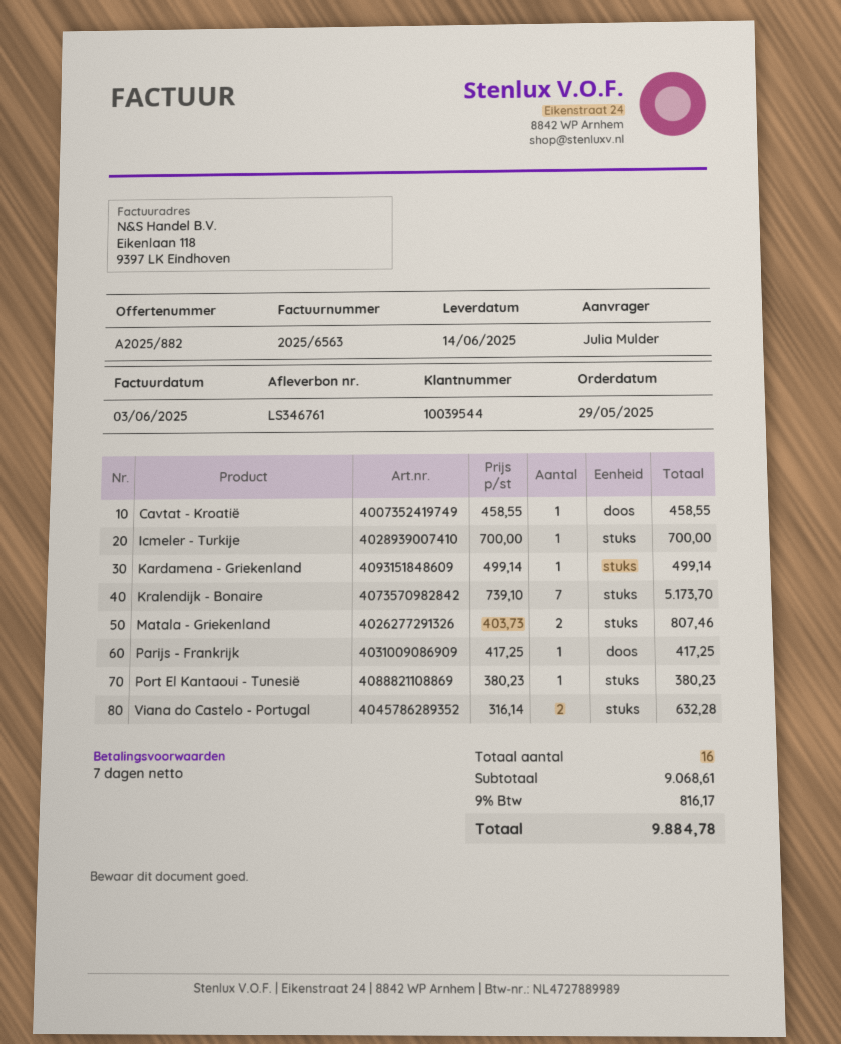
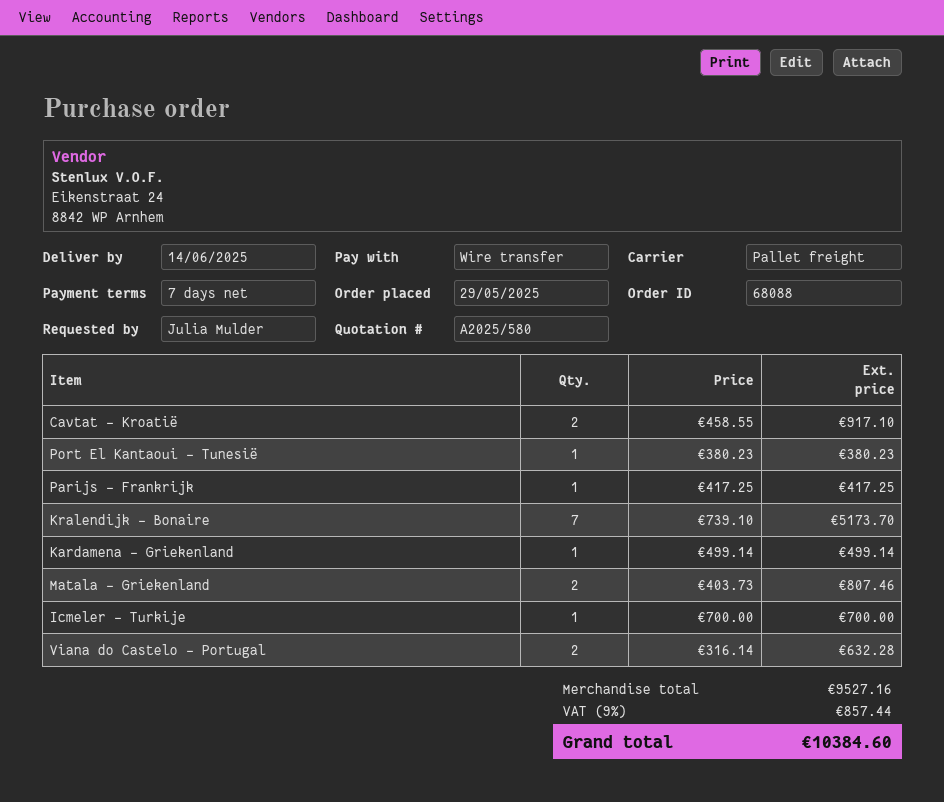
quote number: A2025/882 -> A2025/580
Cavtat - Kroatië: 1 x 458.55 = 458.55 -> 2 x 458.55 = 917.10
subtotal: 9068.61 -> 9527.16
tax: 9% = 816.17 -> 9% = 857.44
total: 9884.78 -> 10384.60

